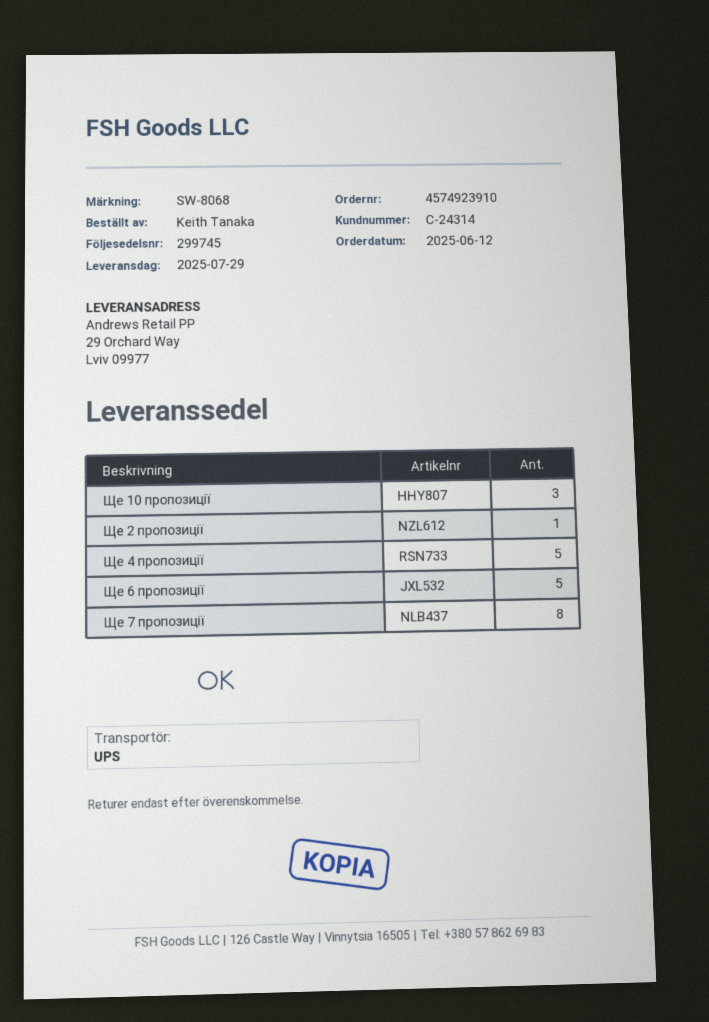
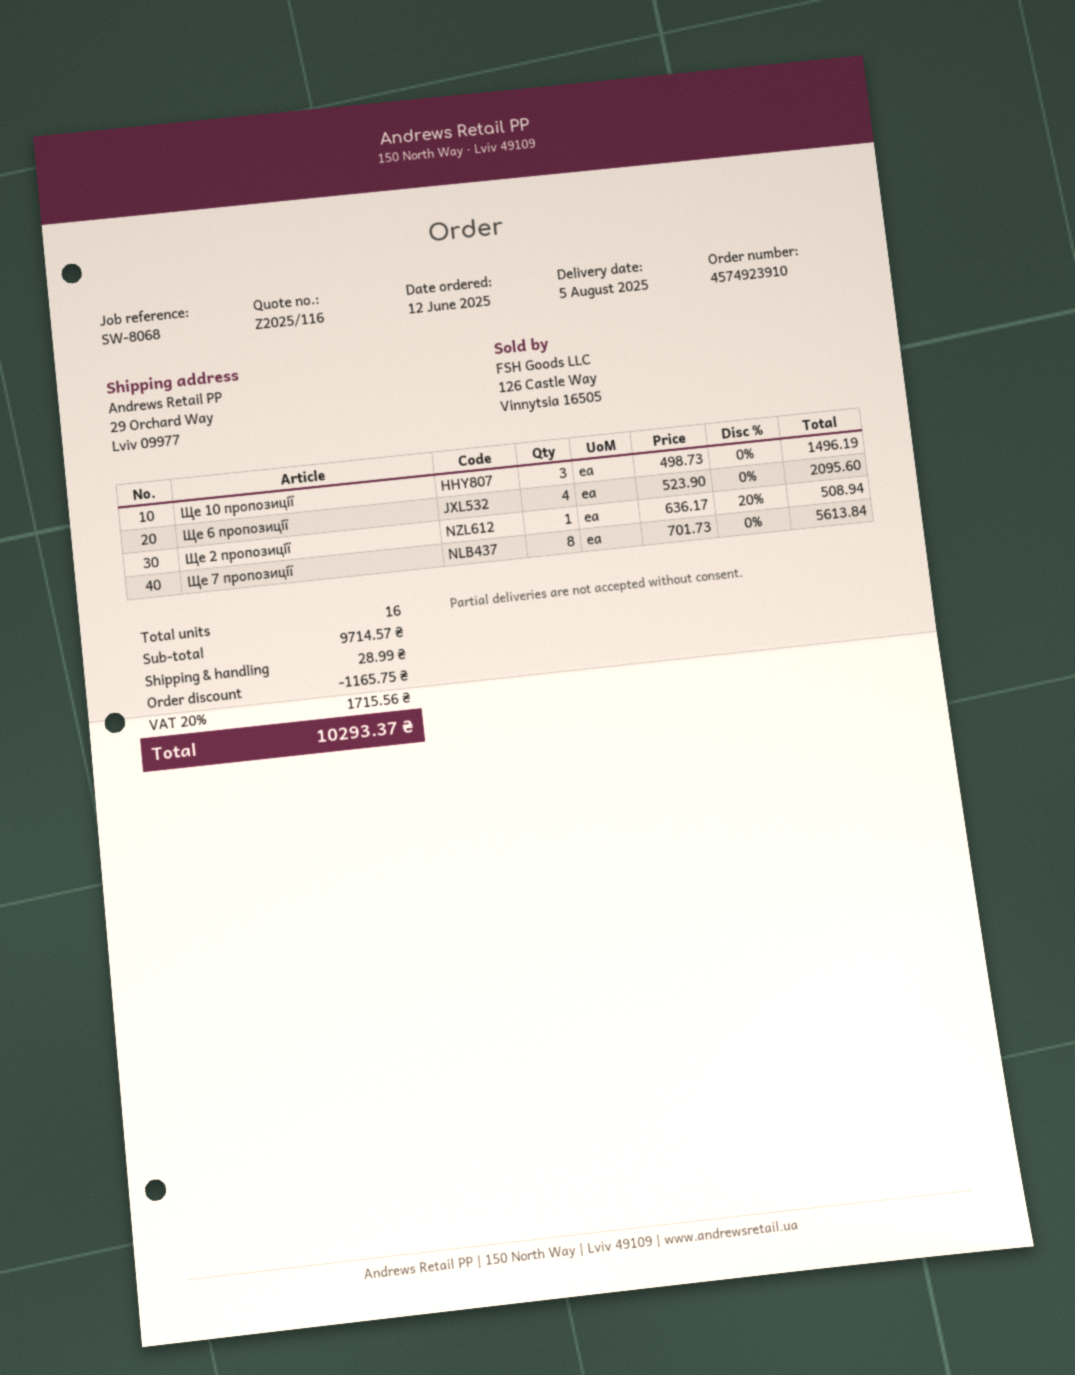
delivery date: 2025-07-29 -> 2025-08-05
Ще 4 пропозиції: 5 -> none
Ще 6 пропозиції: 5 -> 4

